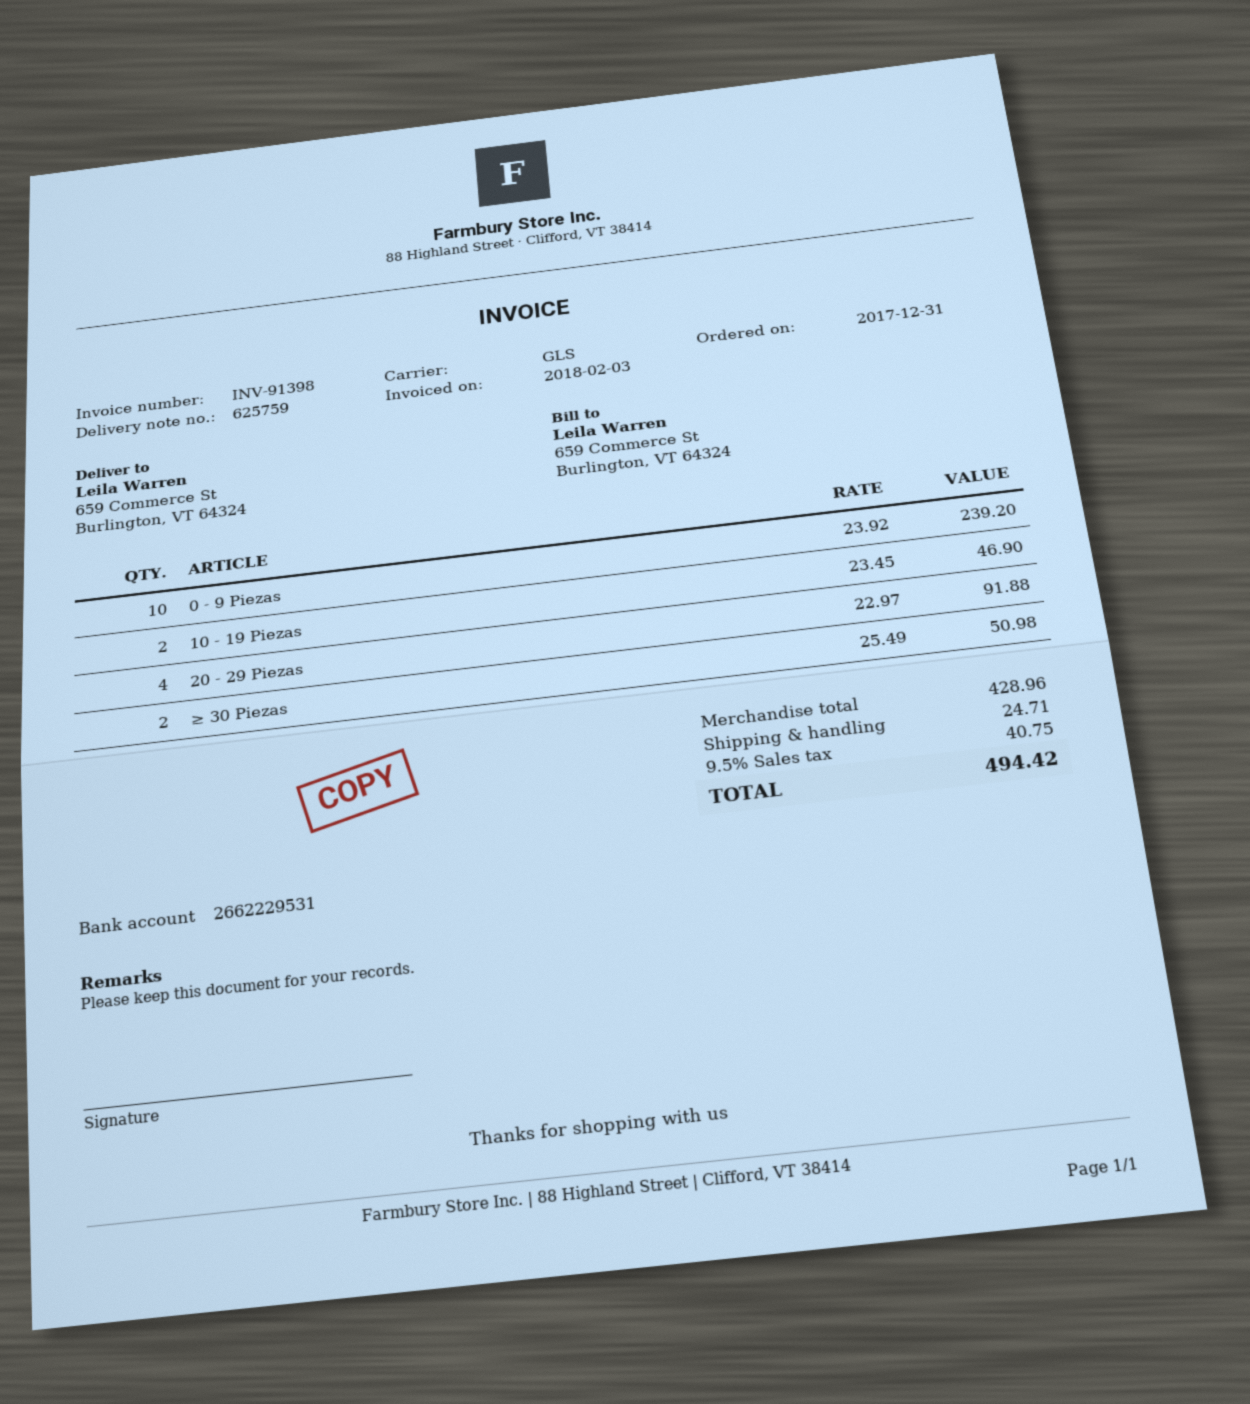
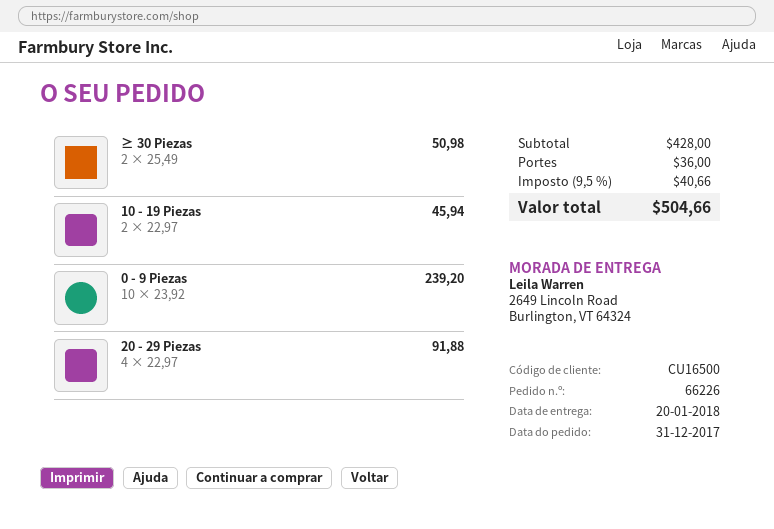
ship to: 659 Commerce St, Burlington, VT 64324 -> 2649 Lincoln Road, Burlington, VT 64324
10 - 19 Piezas: 2 x 23.45 = 46.90 -> 2 x 22.97 = 45.94
subtotal: 428.96 -> 428.00
shipping: 24.71 -> 36.00
tax: 9.5% = 40.75 -> 9.5% = 40.66
total: 494.42 -> 504.66

